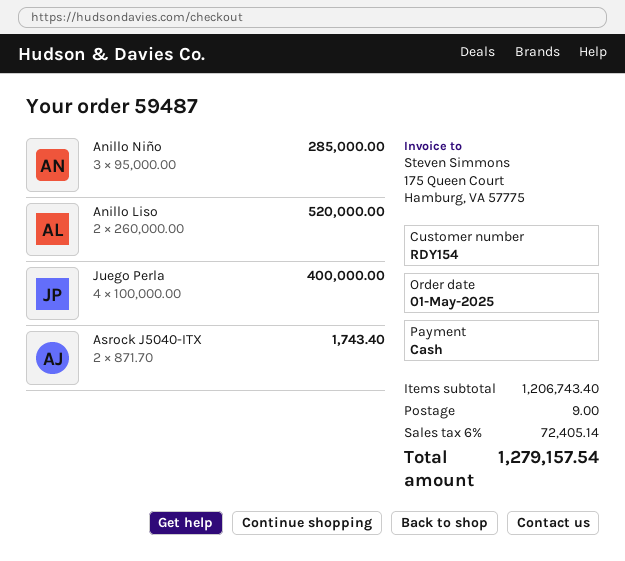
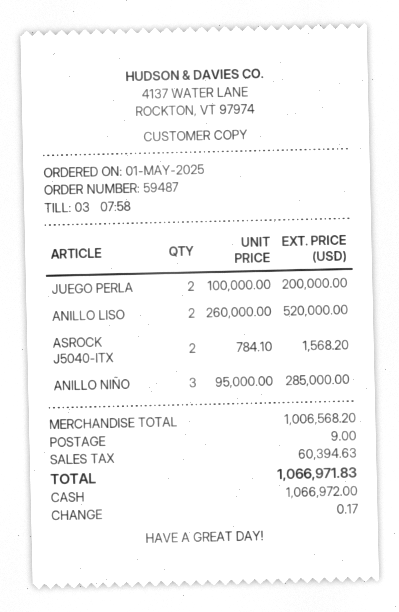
Juego Perla: 4 x 100000.00 = 400000.00 -> 2 x 100000.00 = 200000.00
Asrock J5040-ITX: 2 x 871.70 = 1743.40 -> 2 x 784.10 = 1568.20
subtotal: 1206743.40 -> 1006568.20
tax: 72405.14 -> 60394.63
total: 1279157.54 -> 1066971.83

